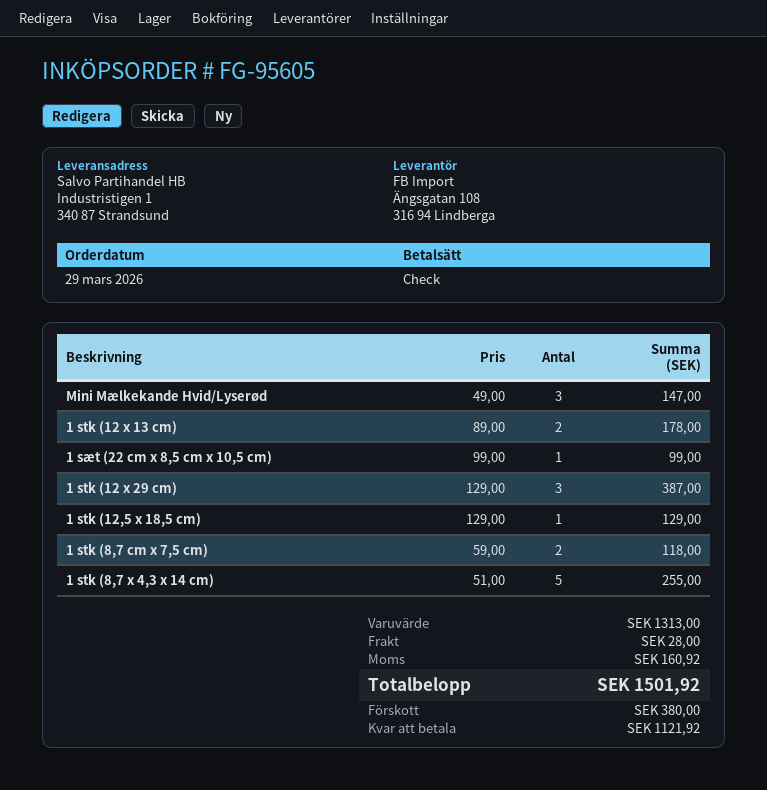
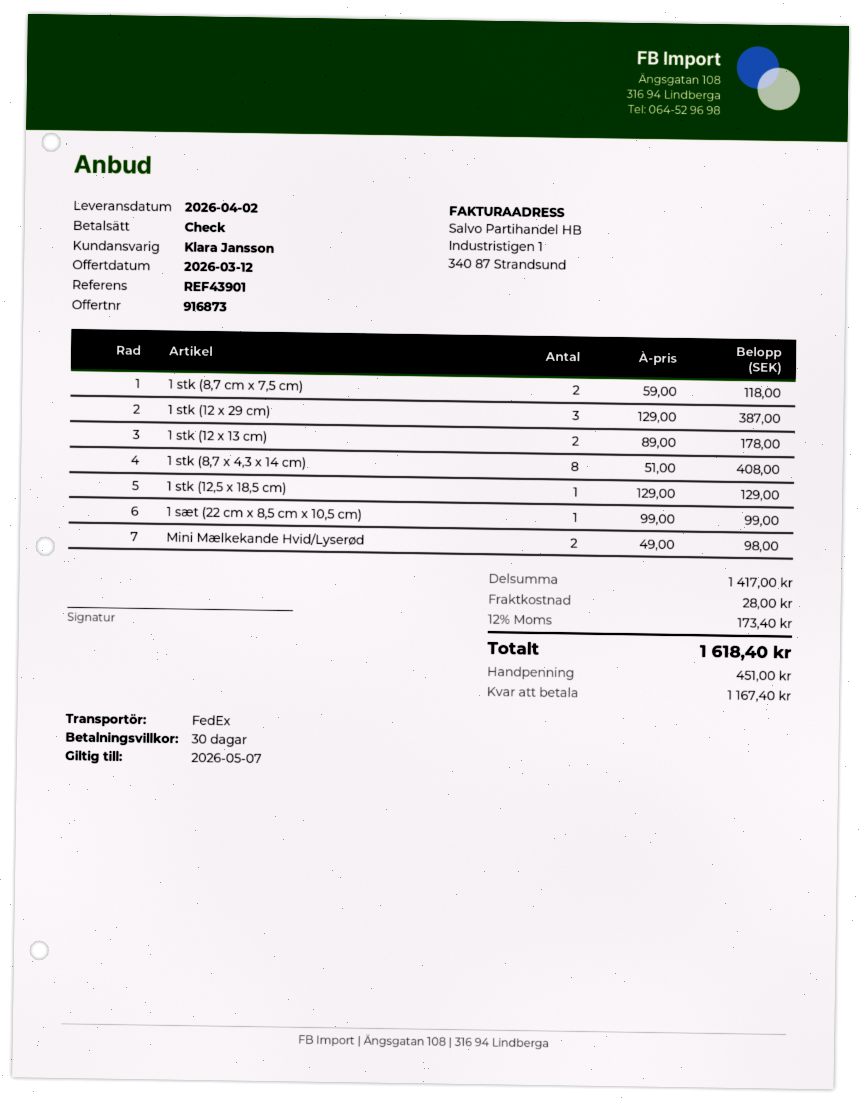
Mini Mælkekande Hvid/Lyserød: 3 x 49.00 = 147.00 -> 2 x 49.00 = 98.00
1 stk (8,7 x 4,3 x 14 cm): 5 x 51.00 = 255.00 -> 8 x 51.00 = 408.00
subtotal: 1313.00 -> 1417.00
tax: 160.92 -> 173.40
total: 1501.92 -> 1618.40
deposit: 380.00 -> 451.00
balance: 1121.92 -> 1167.40

